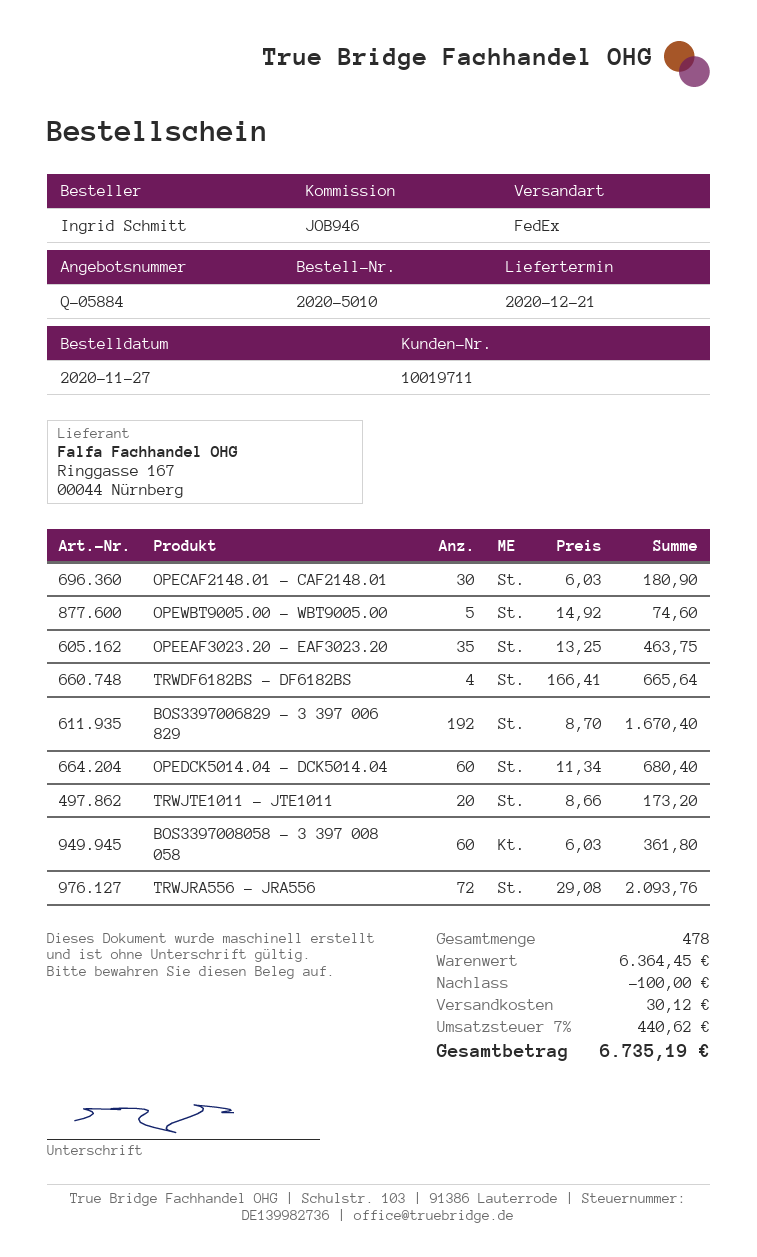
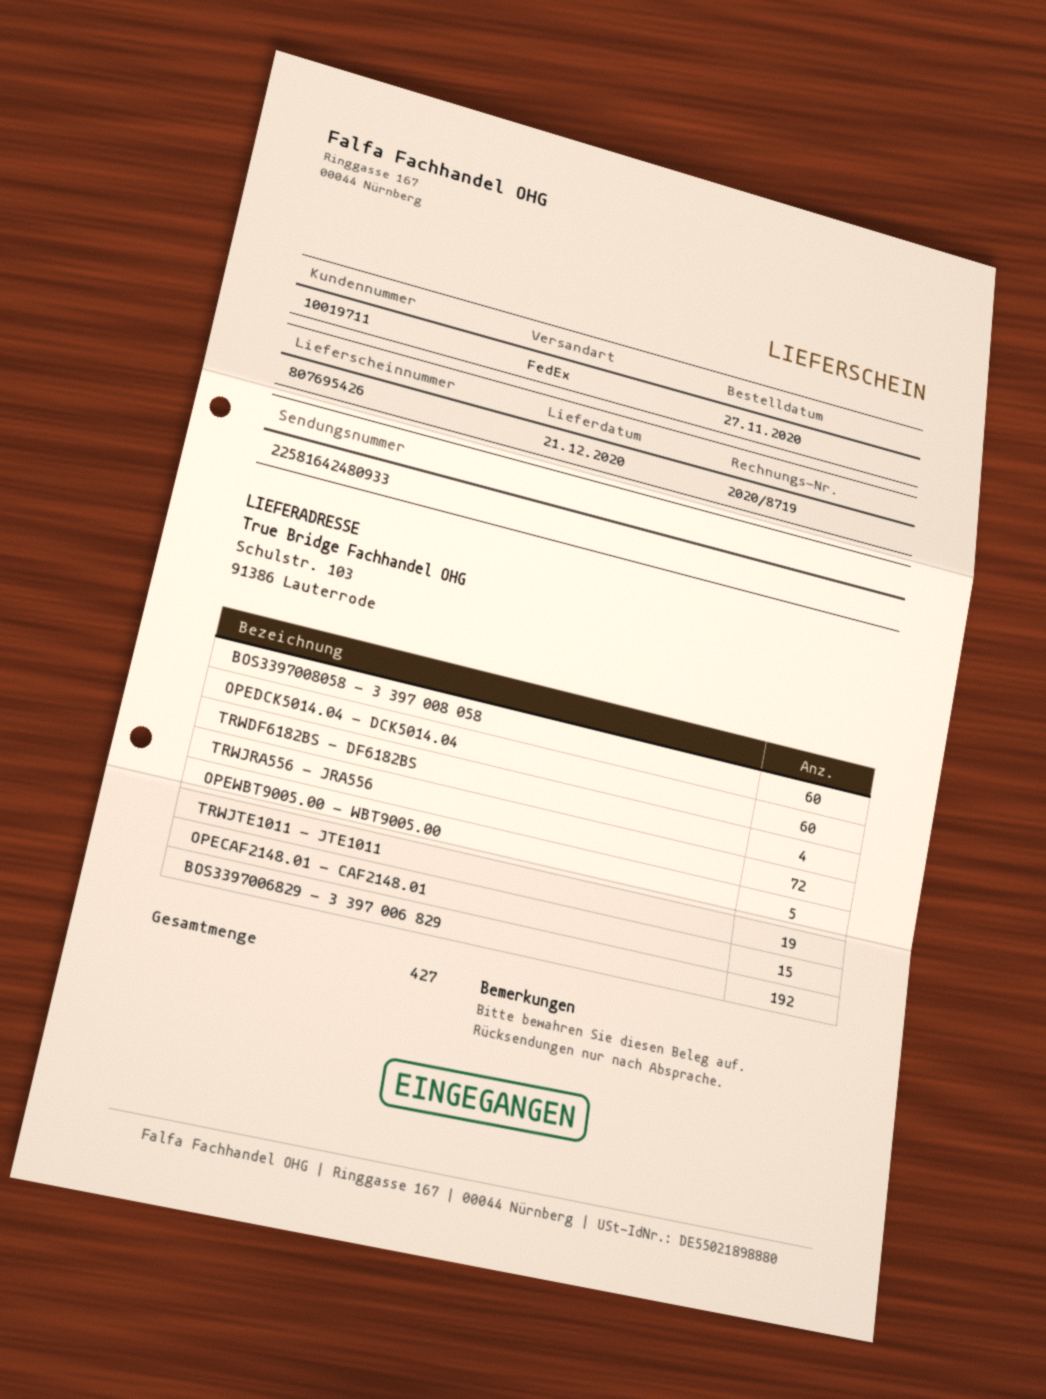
OPECAF2148.01 - CAF2148.01: 30 -> 15
OPEEAF3023.20 - EAF3023.20: 35 -> none
TRWJTE1011 - JTE1011: 20 -> 19
total quantity: 478 -> 427

